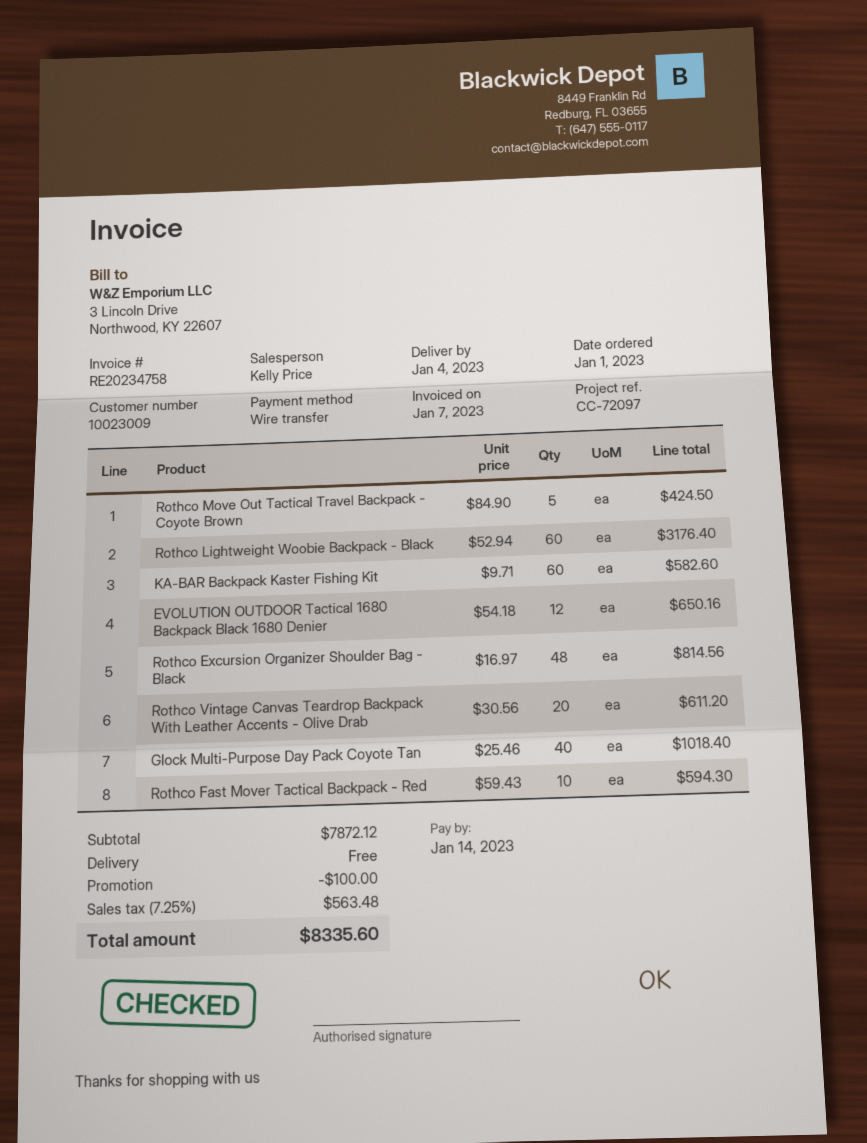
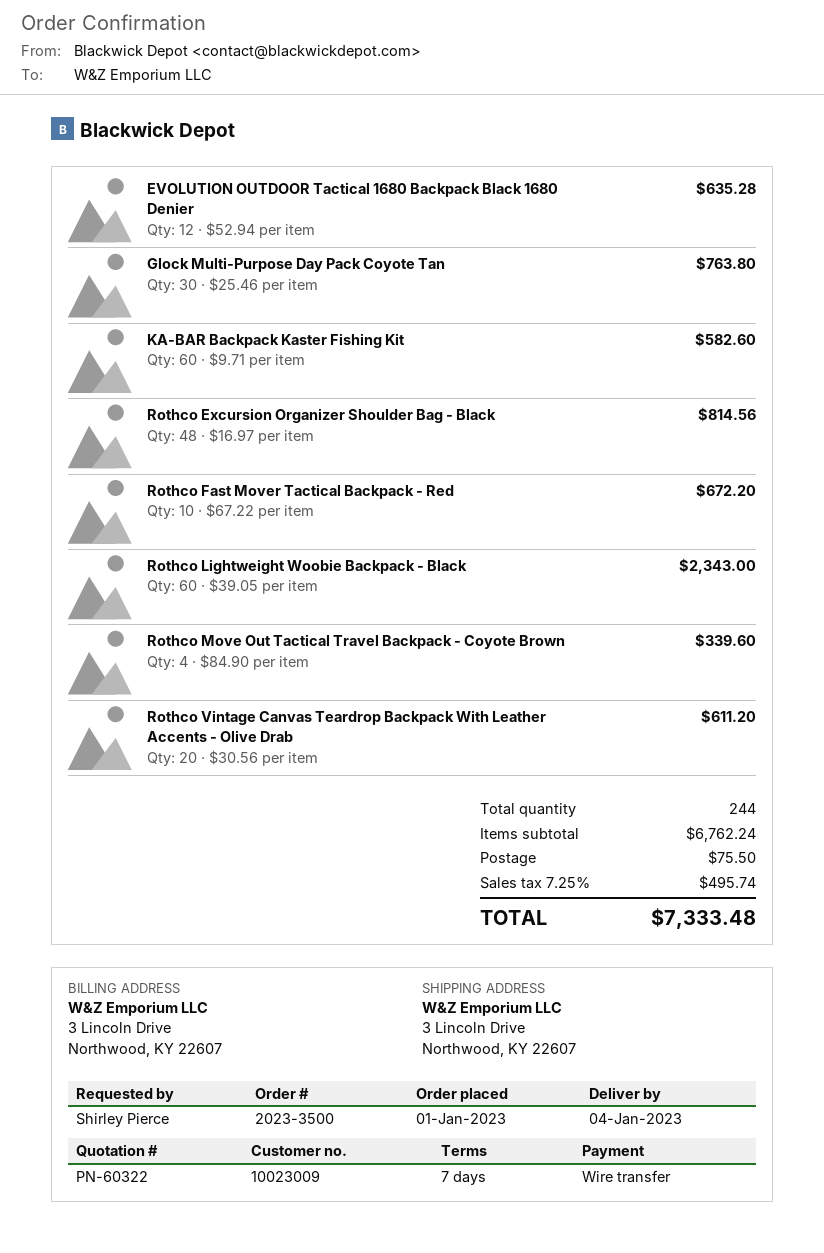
Rothco Move Out Tactical Travel Backpack - Coyote Brown: 5 x 84.90 = 424.50 -> 4 x 84.90 = 339.60
Rothco Lightweight Woobie Backpack - Black: 60 x 52.94 = 3176.40 -> 60 x 39.05 = 2343.00
EVOLUTION OUTDOOR Tactical 1680 Backpack Black 1680 Denier: 12 x 54.18 = 650.16 -> 12 x 52.94 = 635.28
Glock Multi-Purpose Day Pack Coyote Tan: 40 x 25.46 = 1018.40 -> 30 x 25.46 = 763.80
Rothco Fast Mover Tactical Backpack - Red: 10 x 59.43 = 594.30 -> 10 x 67.22 = 672.20
subtotal: 7872.12 -> 6762.24
discount: 100.00 -> none
shipping: 0.00 -> 75.50
tax: 7.25% = 563.48 -> 7.25% = 495.74
total: 8335.60 -> 7333.48

